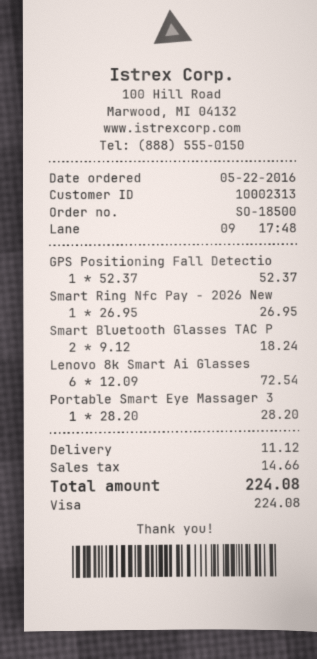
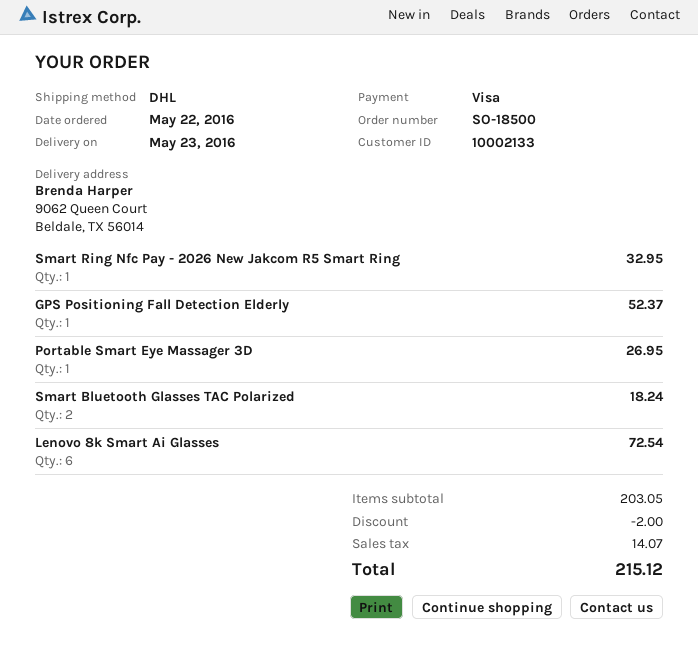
customer number: 10002313 -> 10002133
Smart Ring Nfc Pay - 2026 New: 1 for 26.95 -> 1 for 32.95
Portable Smart Eye Massager 3: 1 for 28.20 -> 1 for 26.95
discount: none -> 2.00
shipping: 11.12 -> none
tax: 14.66 -> 14.07
total: 224.08 -> 215.12

